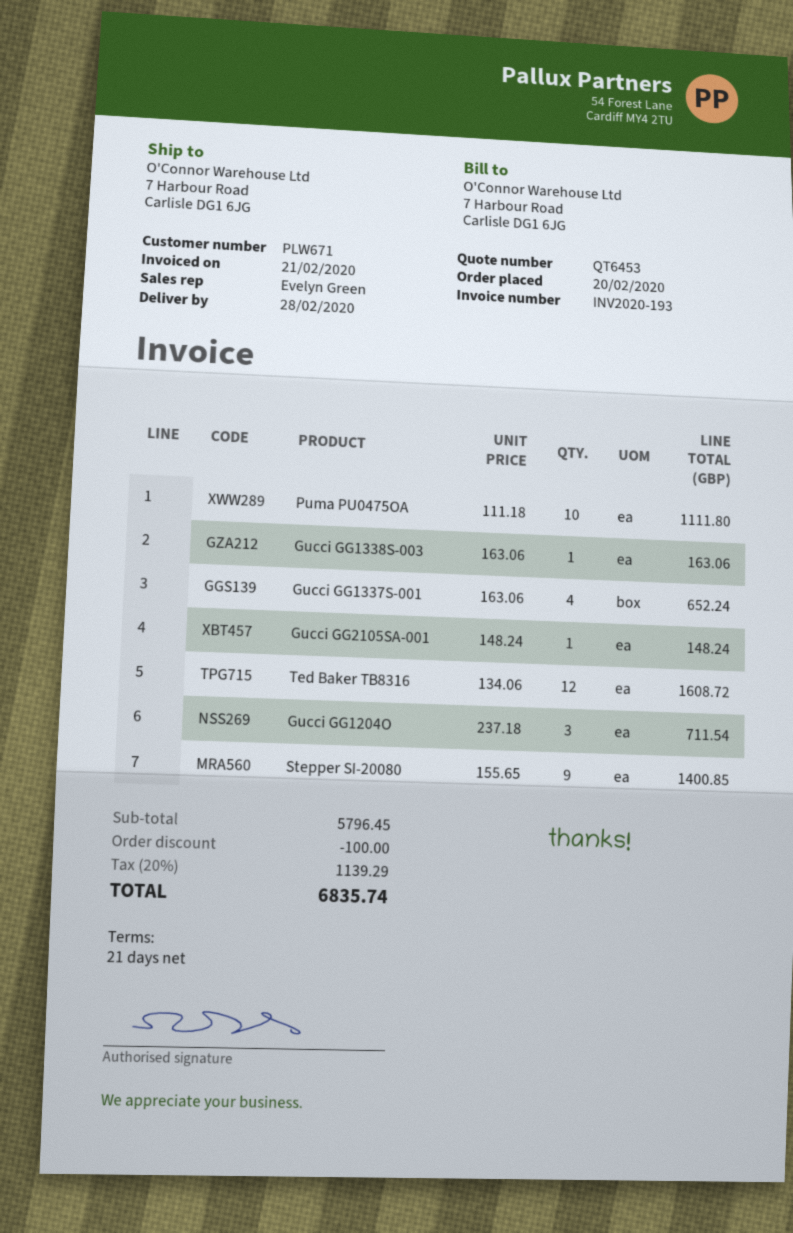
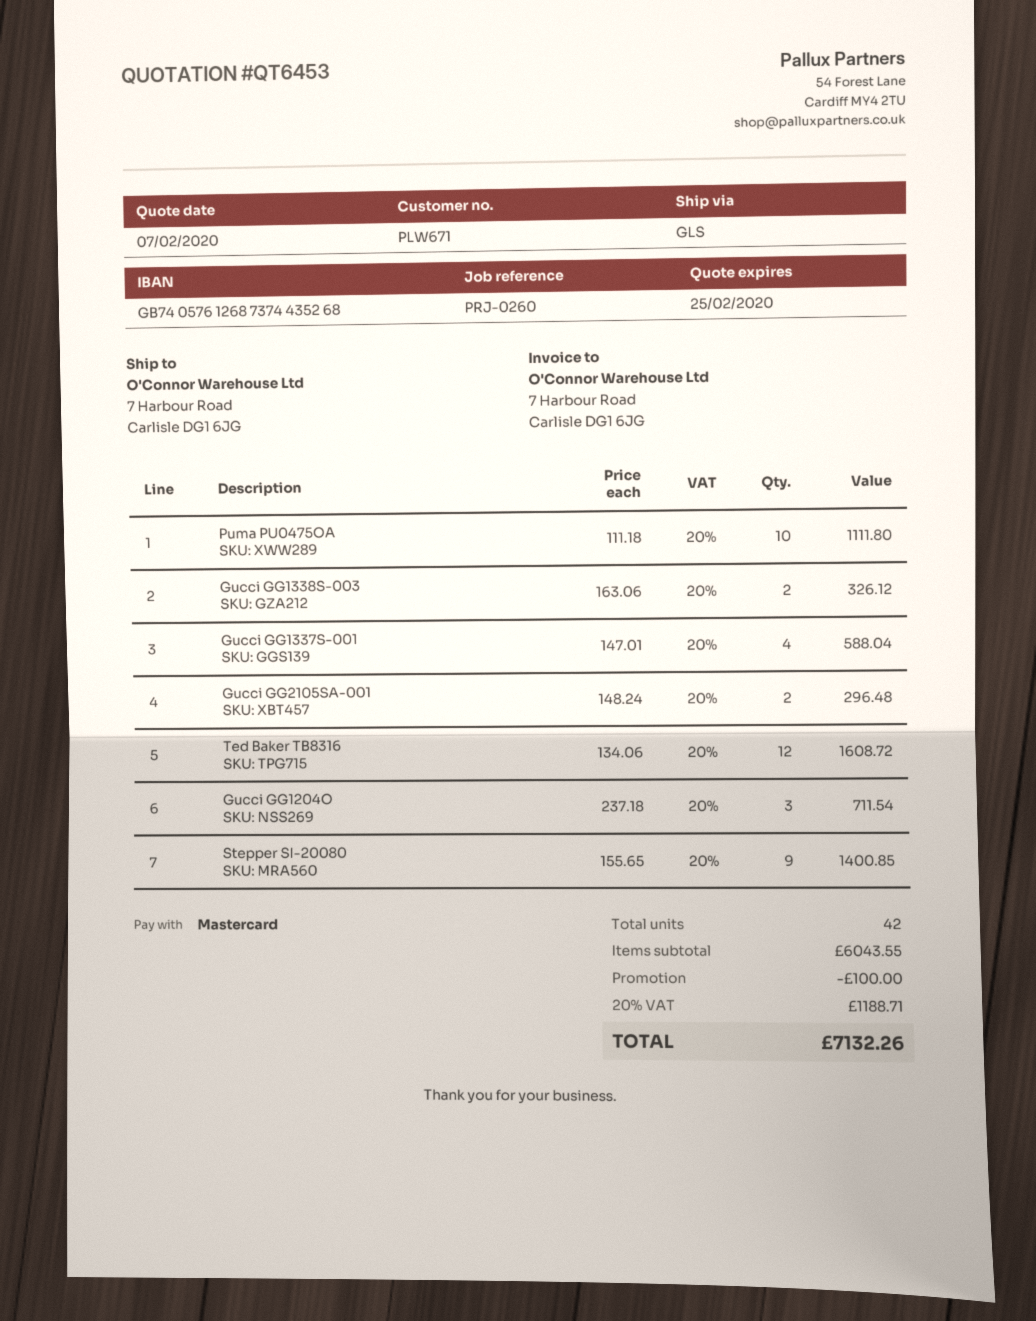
Gucci GG1338S-003: 1 x 163.06 = 163.06 -> 2 x 163.06 = 326.12
Gucci GG1337S-001: 4 x 163.06 = 652.24 -> 4 x 147.01 = 588.04
Gucci GG2105SA-001: 1 x 148.24 = 148.24 -> 2 x 148.24 = 296.48
subtotal: 5796.45 -> 6043.55
tax: 20% = 1139.29 -> 20% = 1188.71
total: 6835.74 -> 7132.26

